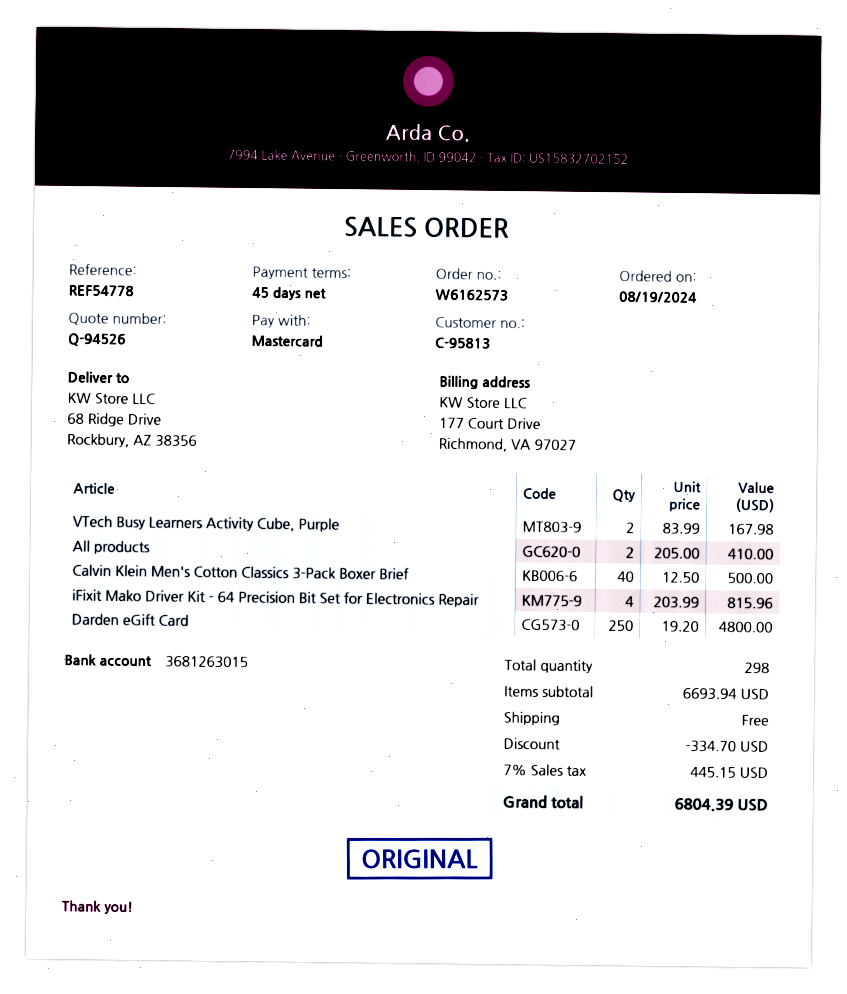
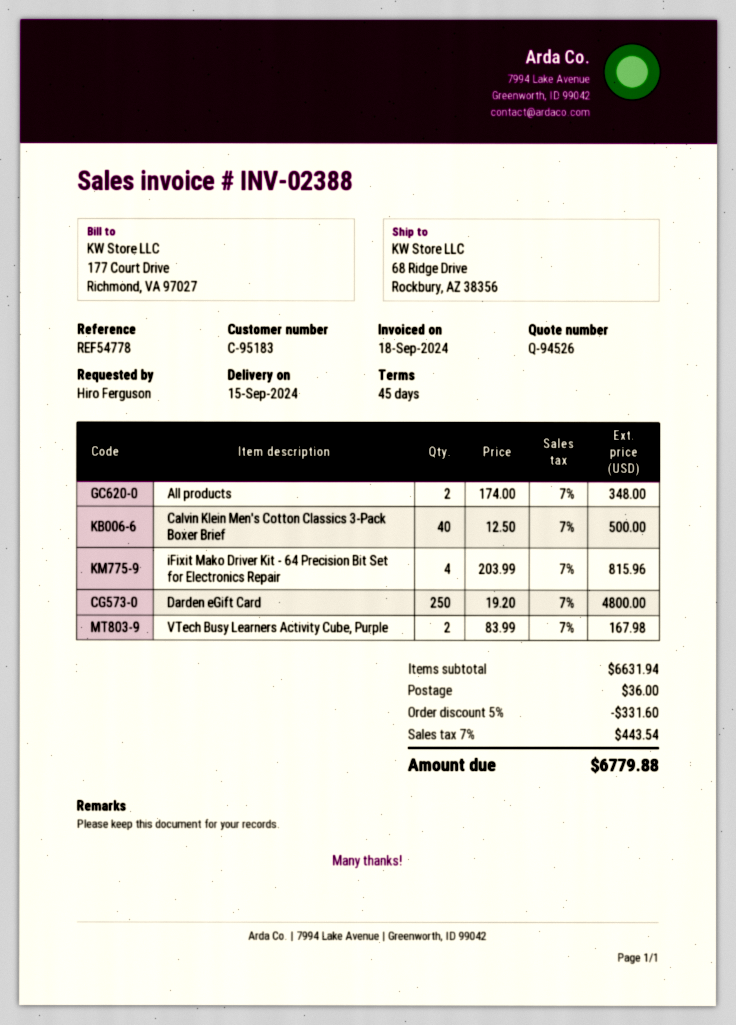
customer number: C-95813 -> C-95183
All products: 2 x 205.00 = 410.00 -> 2 x 174.00 = 348.00
subtotal: 6693.94 -> 6631.94
discount: 334.70 -> 331.60
shipping: 0.00 -> 36.00
tax: 7% = 445.15 -> 7% = 443.54
total: 6804.39 -> 6779.88

